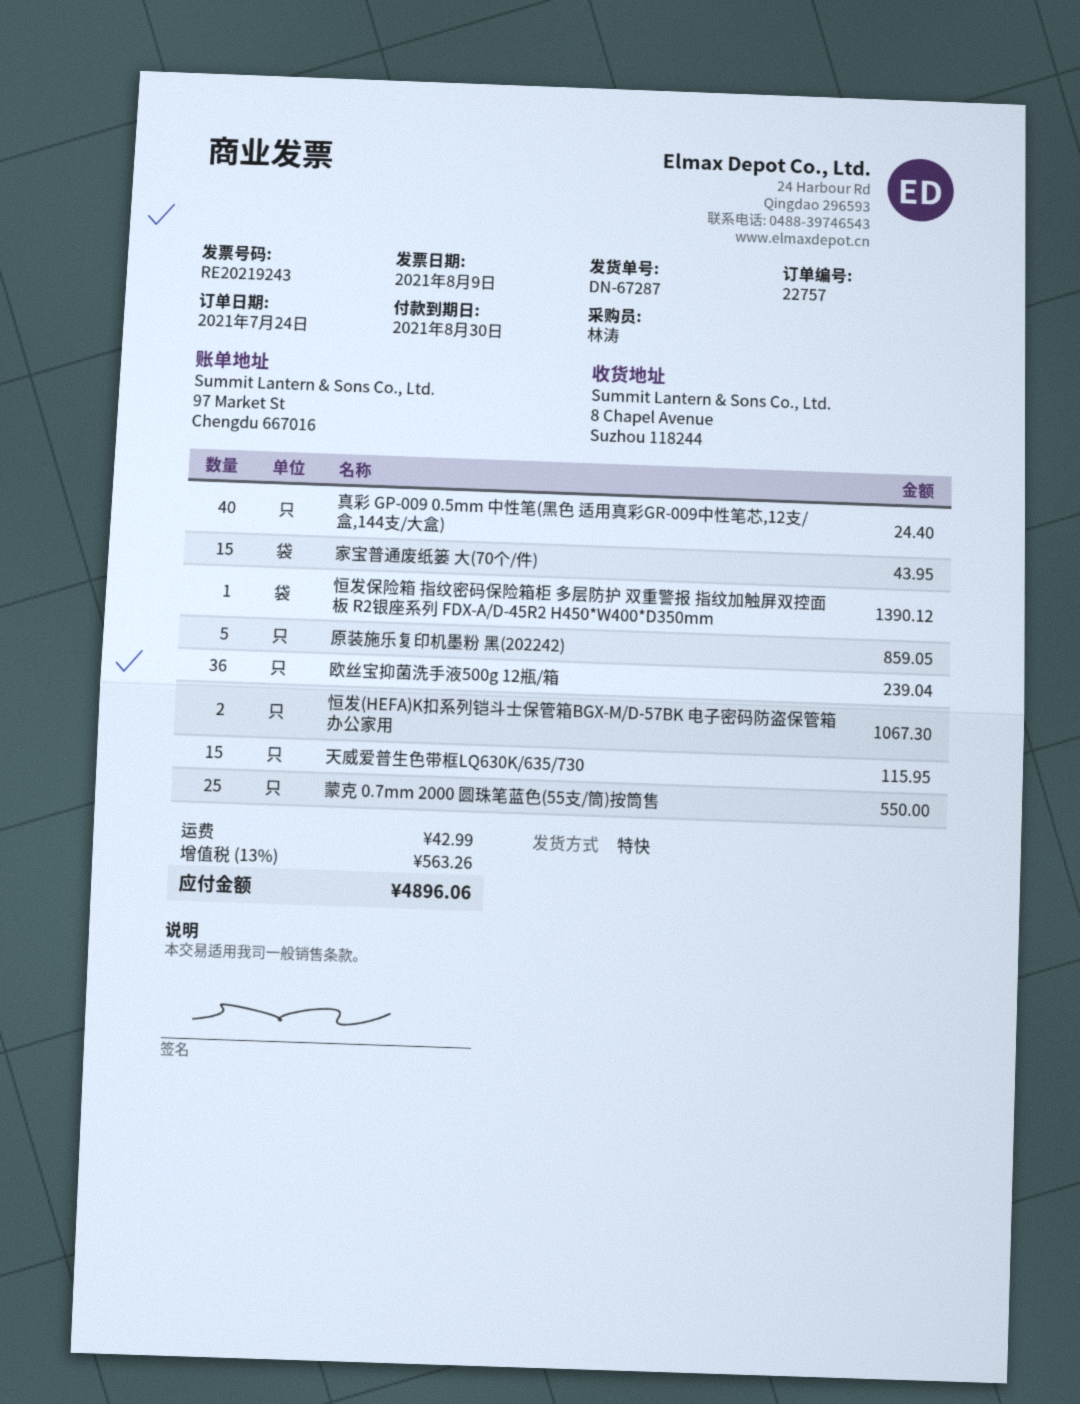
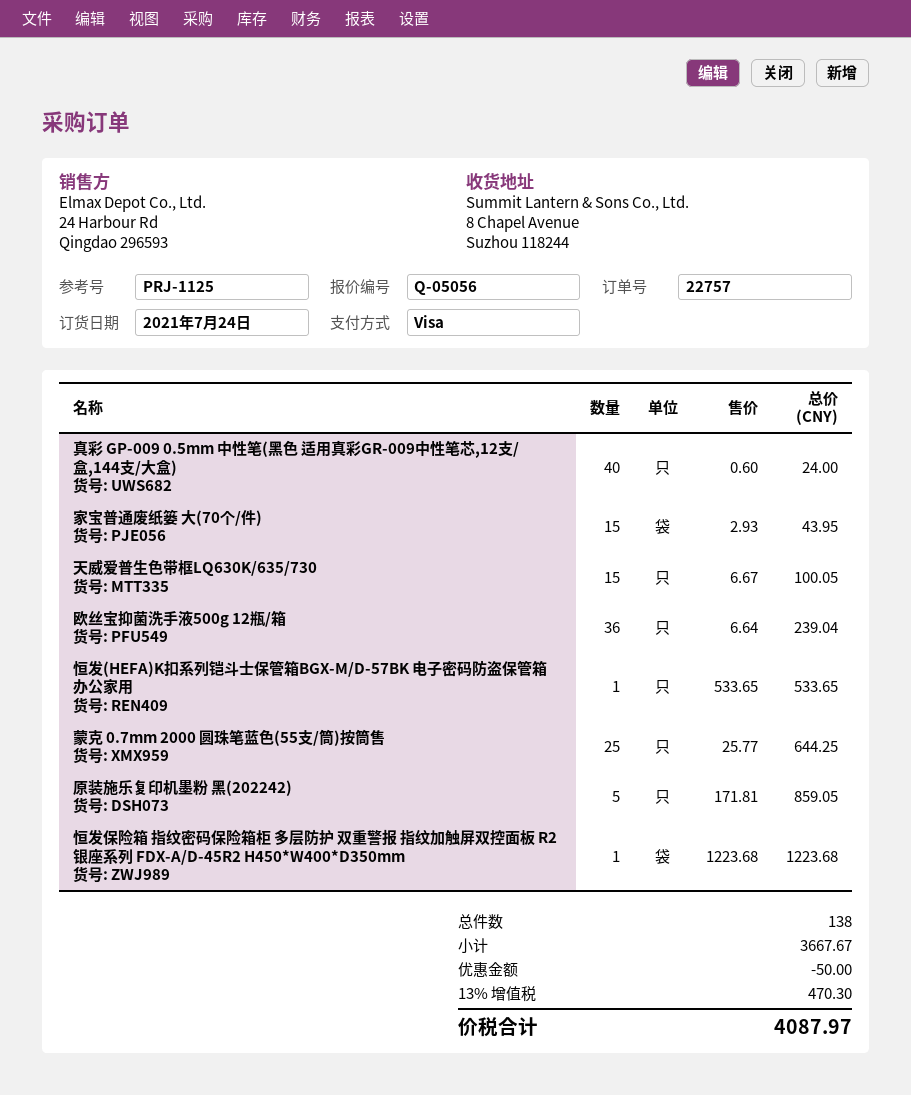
真彩 GP-009 0.5mm 中性笔(黑色 适用真彩GR-009中性笔芯,12支/盒,144支/大盒): 40 for 24.40 -> 40 for 24.00
恒发保险箱 指纹密码保险箱柜 多层防护 双重警报 指纹加触屏双控面板 R2银座系列 FDX-A/D-45R2 H450*W400*D350mm: 1 for 1390.12 -> 1 for 1223.68
恒发(HEFA)K扣系列铠斗士保管箱BGX-M/D-57BK 电子密码防盗保管箱 办公家用: 2 for 1067.30 -> 1 for 533.65
天威爱普生色带框LQ630K/635/730: 15 for 115.95 -> 15 for 100.05
蒙克 0.7mm 2000 圆珠笔蓝色(55支/筒)按筒售: 25 for 550.00 -> 25 for 644.25
discount: none -> 50.00
shipping: 42.99 -> none
tax: 13% = 563.26 -> 13% = 470.30
total: 4896.06 -> 4087.97

